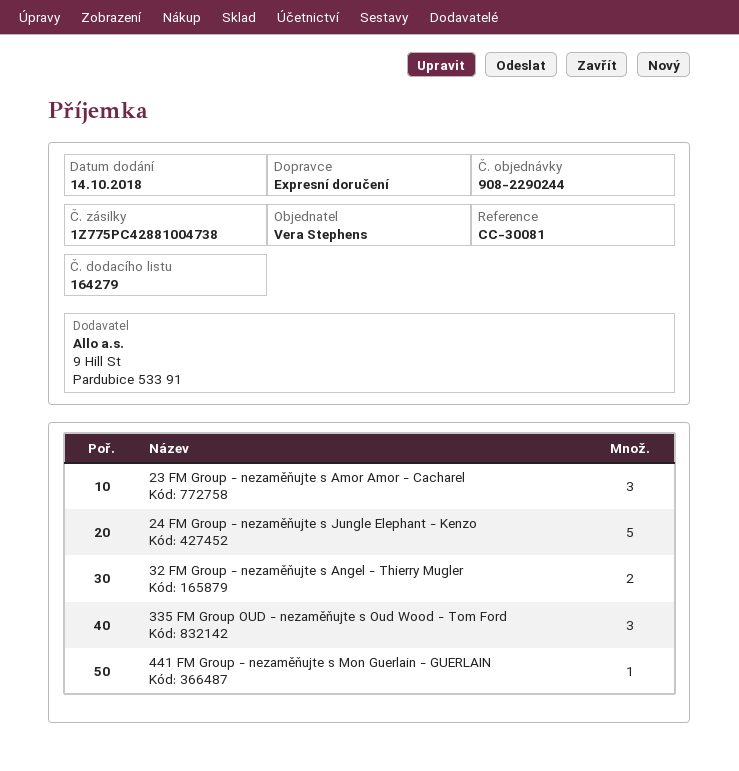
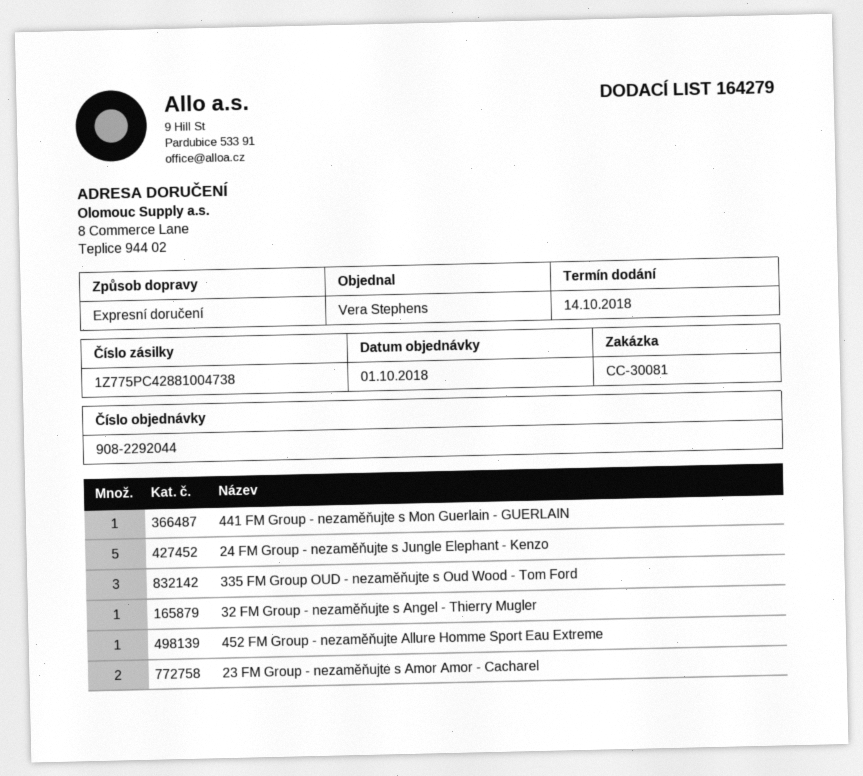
order number: 908-2290244 -> 908-2292044
23 FM Group - nezaměňujte s Amor Amor - Cacharel: 3 -> 2
32 FM Group - nezaměňujte s Angel - Thierry Mugler: 2 -> 1
452 FM Group - nezaměňujte Allure Homme Sport Eau Extreme: none -> 1

